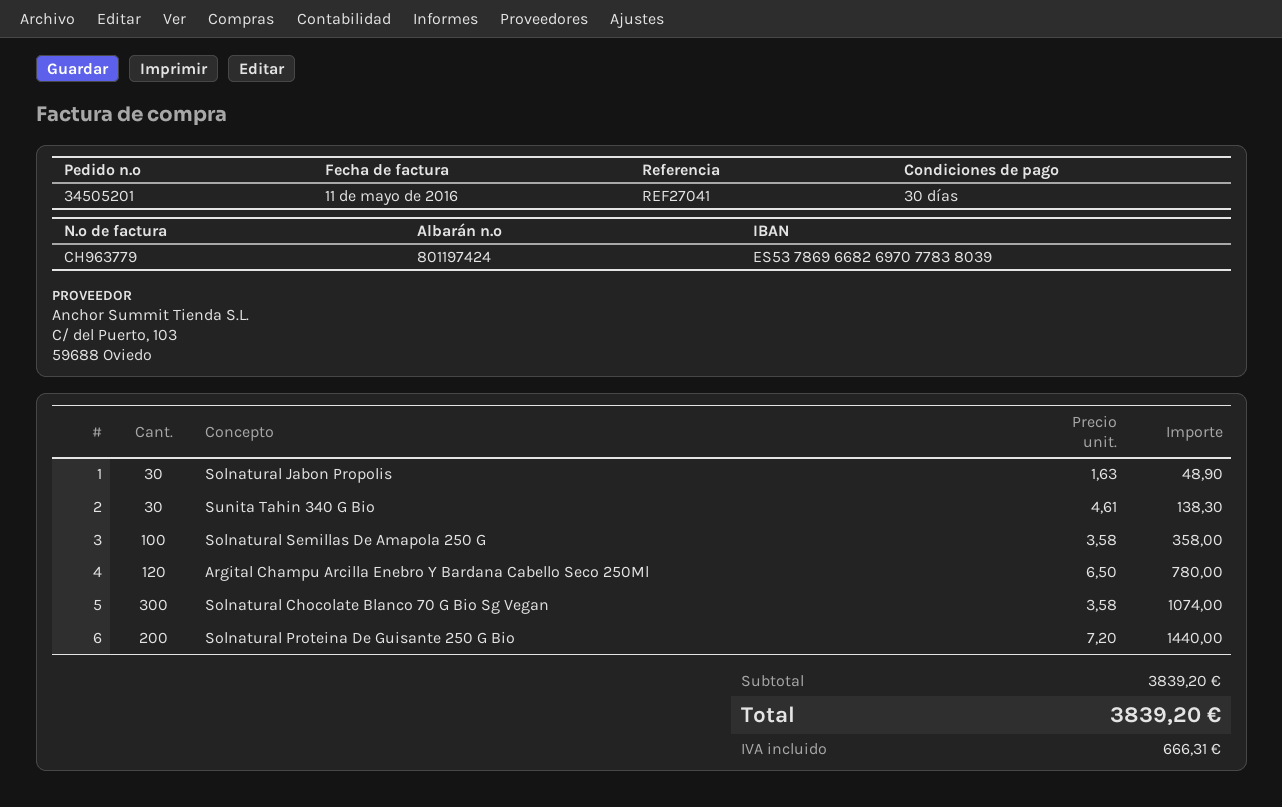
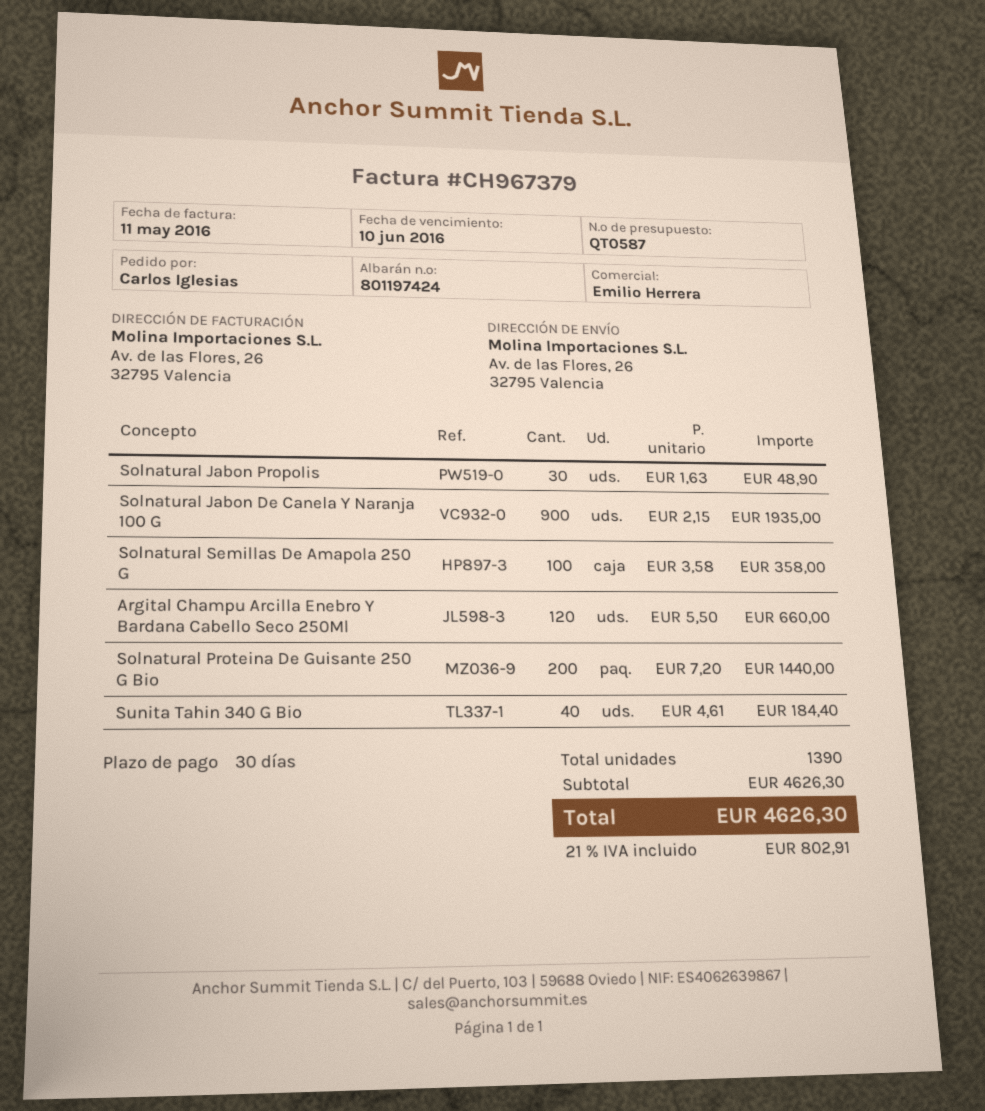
invoice number: CH963779 -> CH967379
Sunita Tahin 340 G Bio: 30 x 4.61 = 138.30 -> 40 x 4.61 = 184.40
Argital Champu Arcilla Enebro Y Bardana Cabello Seco 250Ml: 120 x 6.50 = 780.00 -> 120 x 5.50 = 660.00
Solnatural Chocolate Blanco 70 G Bio Sg Vegan: 300 x 3.58 = 1074.00 -> none
Solnatural Jabon De Canela Y Naranja 100 G: none -> 900 x 2.15 = 1935.00
subtotal: 3839.20 -> 4626.30
tax: 666.31 -> 802.91
total: 3839.20 -> 4626.30

